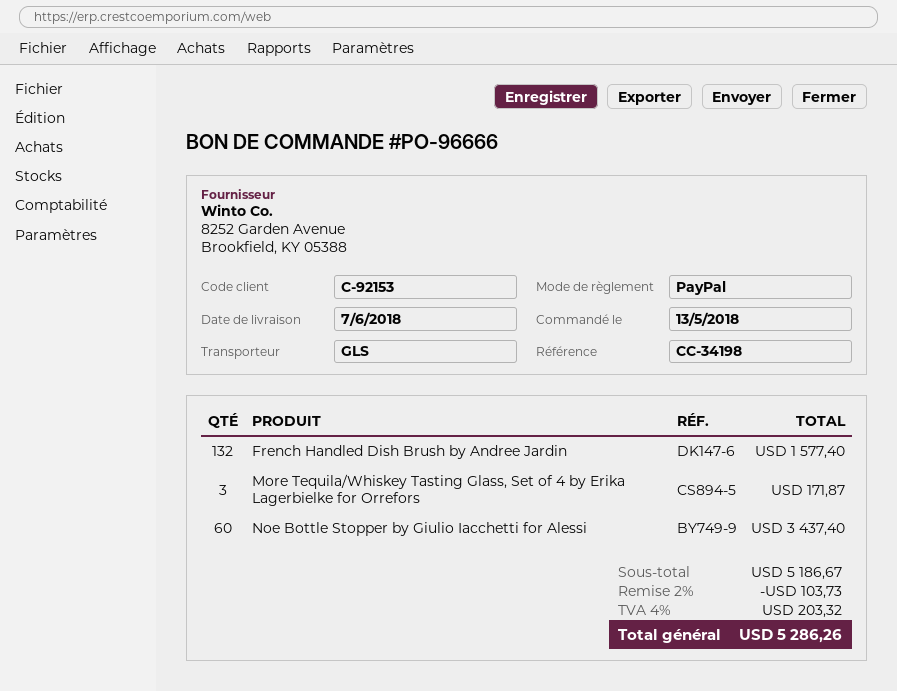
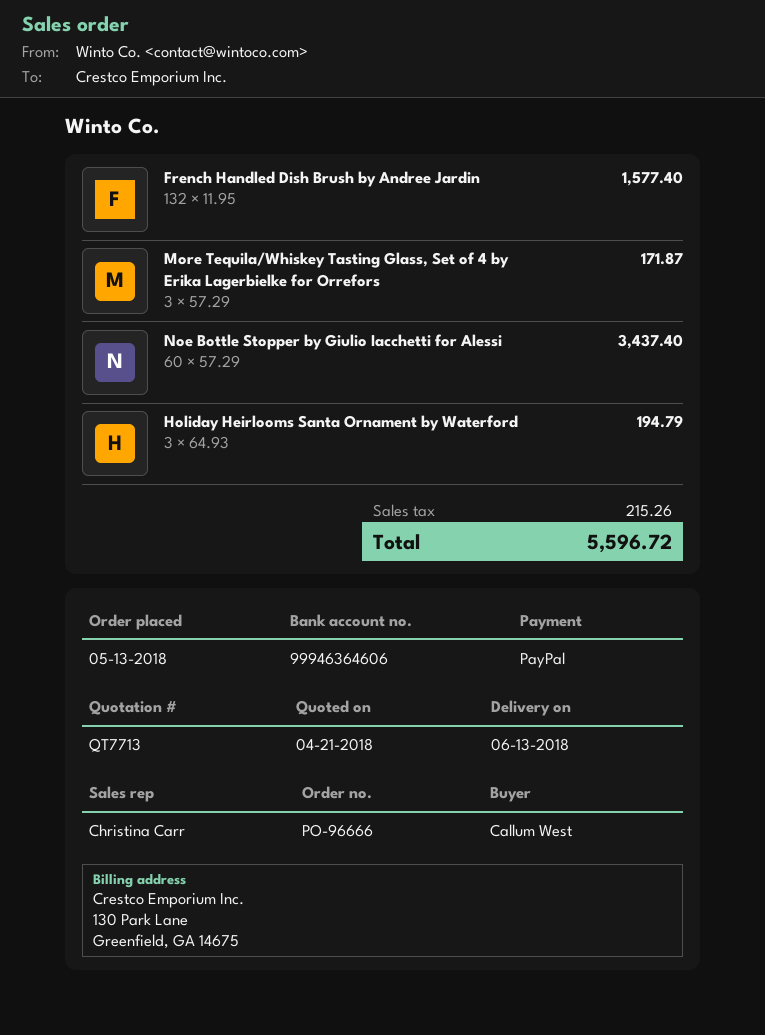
delivery date: 2018-06-07 -> 2018-06-13
Holiday Heirlooms Santa Ornament by Waterford: none -> 3 for 194.79
discount: 2% = 103.73 -> none
tax: 203.32 -> 215.26
total: 5286.26 -> 5596.72

